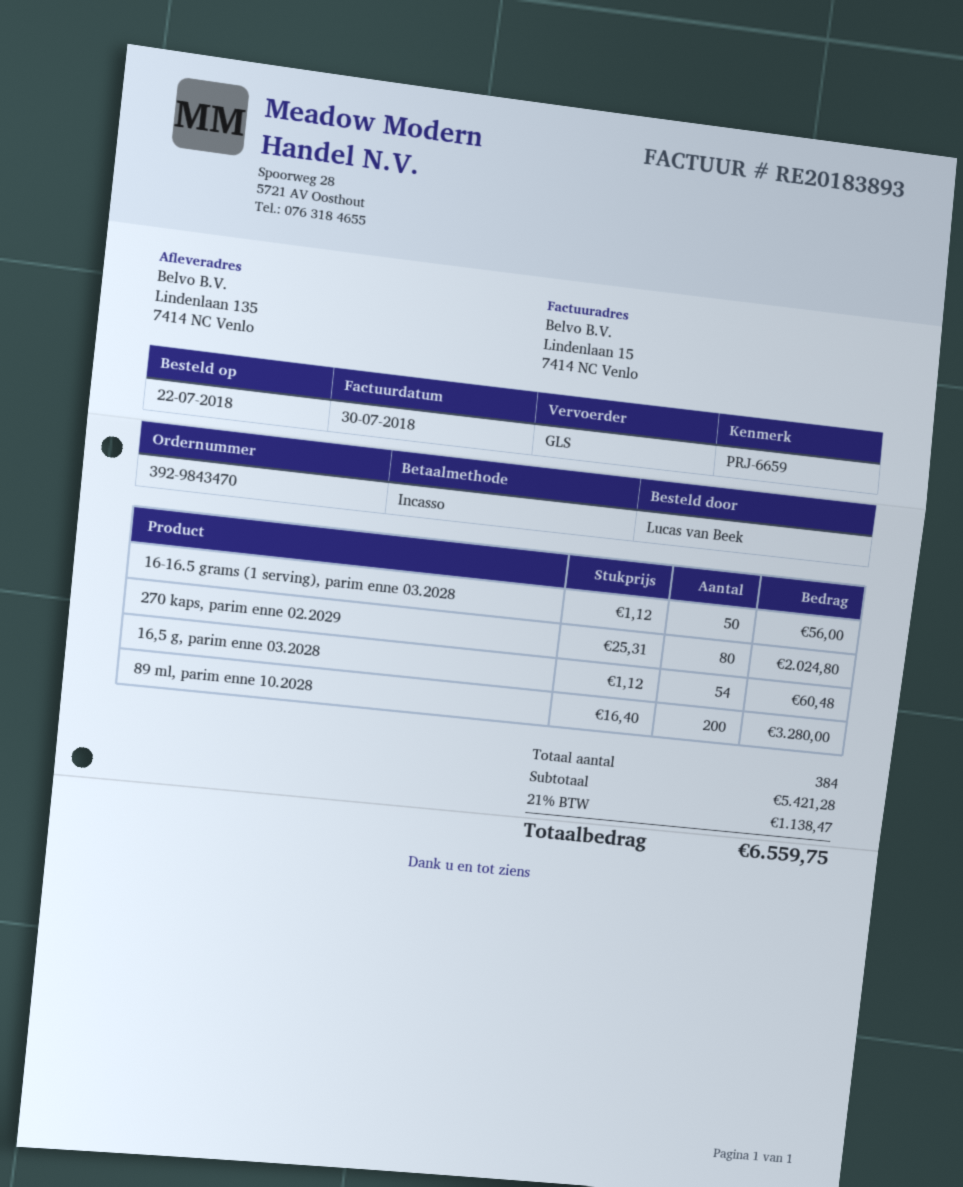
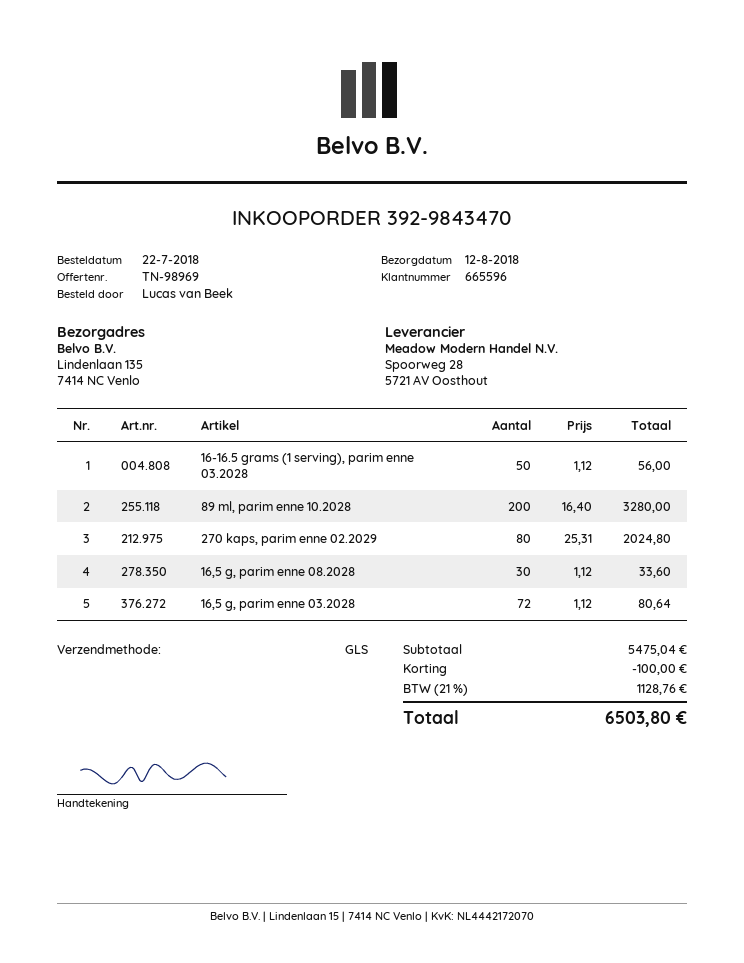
16,5 g, parim enne 03.2028: 54 x 1.12 = 60.48 -> 72 x 1.12 = 80.64
16,5 g, parim enne 08.2028: none -> 30 x 1.12 = 33.60
subtotal: 5421.28 -> 5475.04
discount: none -> 100.00
tax: 21% = 1138.47 -> 21% = 1128.76
total: 6559.75 -> 6503.80

